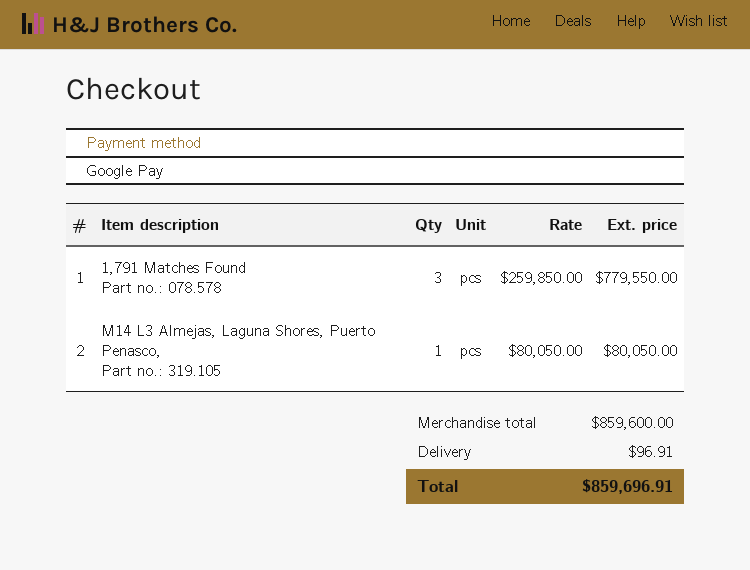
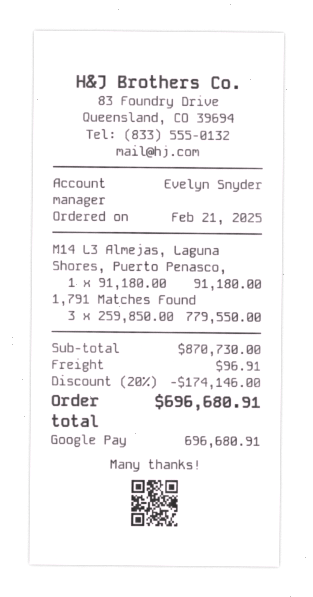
M14 L3 Almejas, Laguna Shores, Puerto Penasco,: 1 x 80050.00 = 80050.00 -> 1 x 91180.00 = 91180.00
subtotal: 859600.00 -> 870730.00
discount: none -> 20% = 174146.00
total: 859696.91 -> 696680.91

